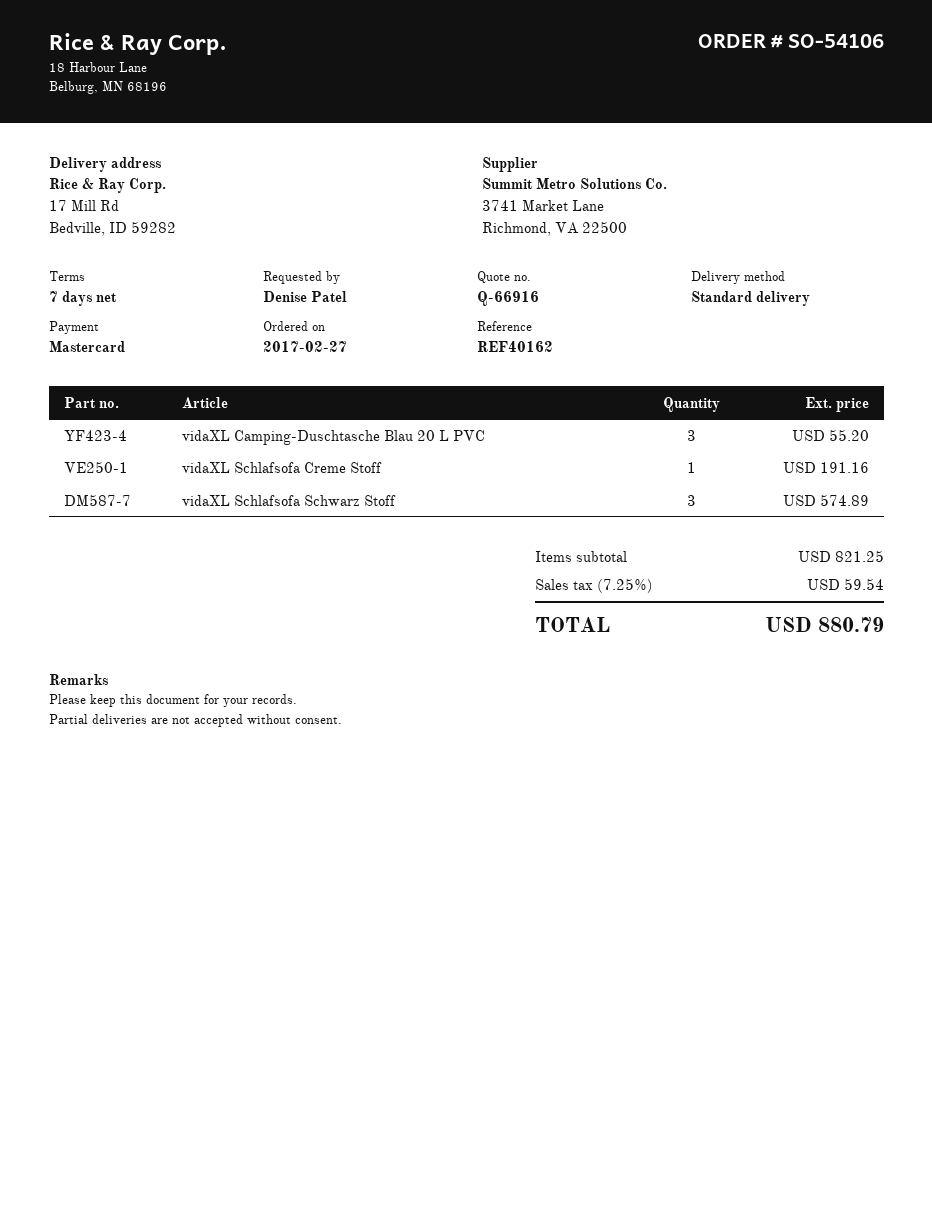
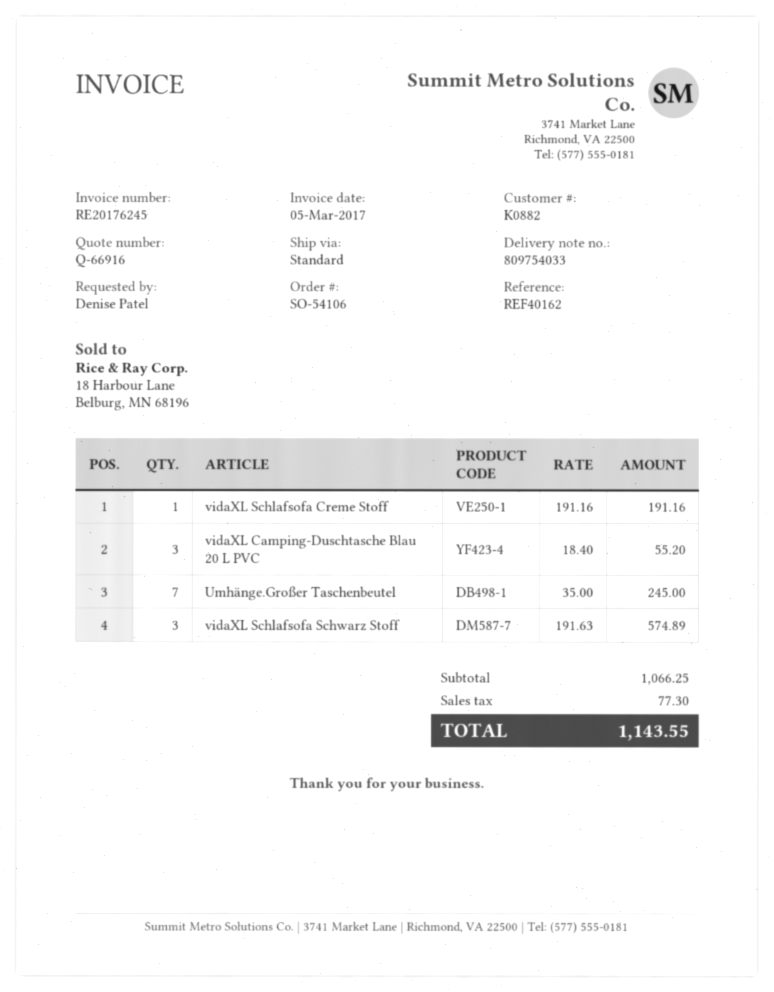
Umhänge.Großer Taschenbeutel: none -> 7 for 245.00
subtotal: 821.25 -> 1066.25
tax: 59.54 -> 77.30
total: 880.79 -> 1143.55

